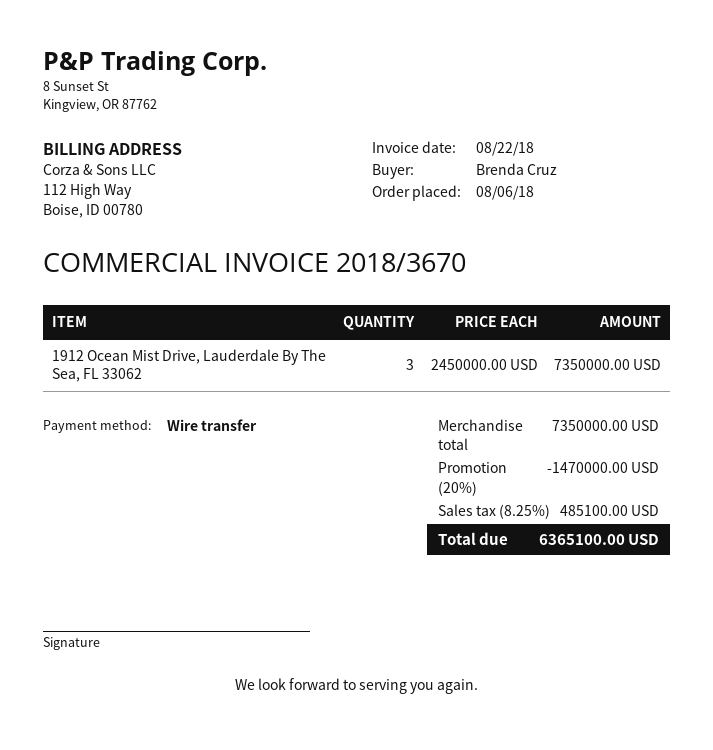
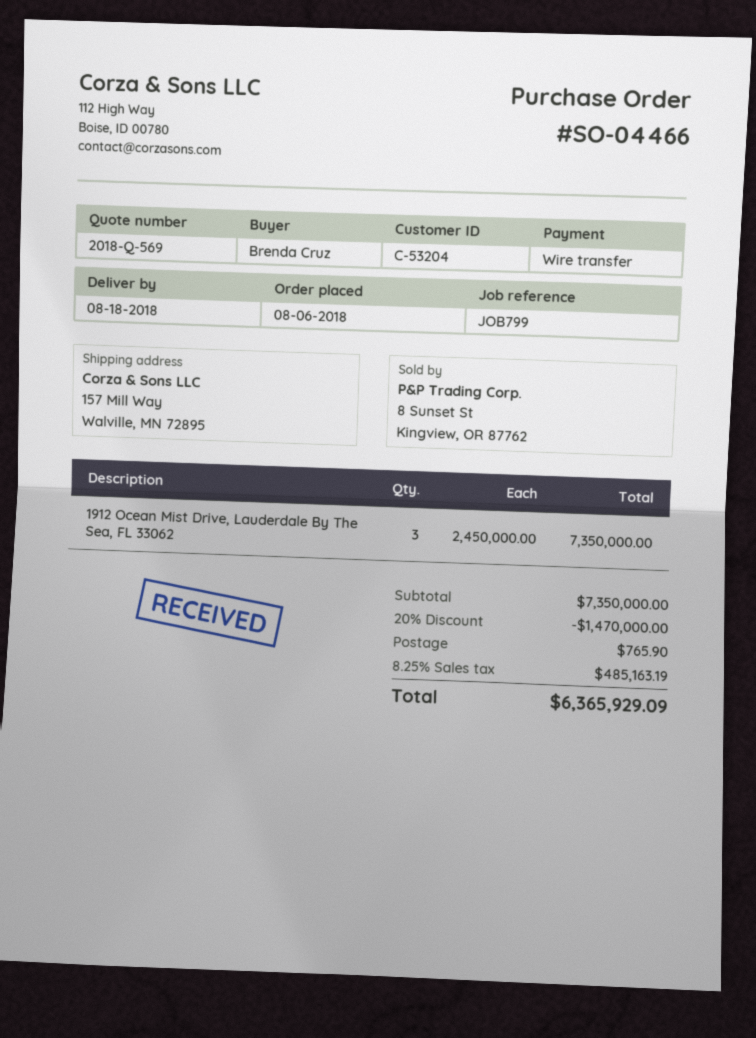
shipping: none -> 765.90
tax: 8.25% = 485100.00 -> 8.25% = 485163.19
total: 6365100.00 -> 6365929.09

